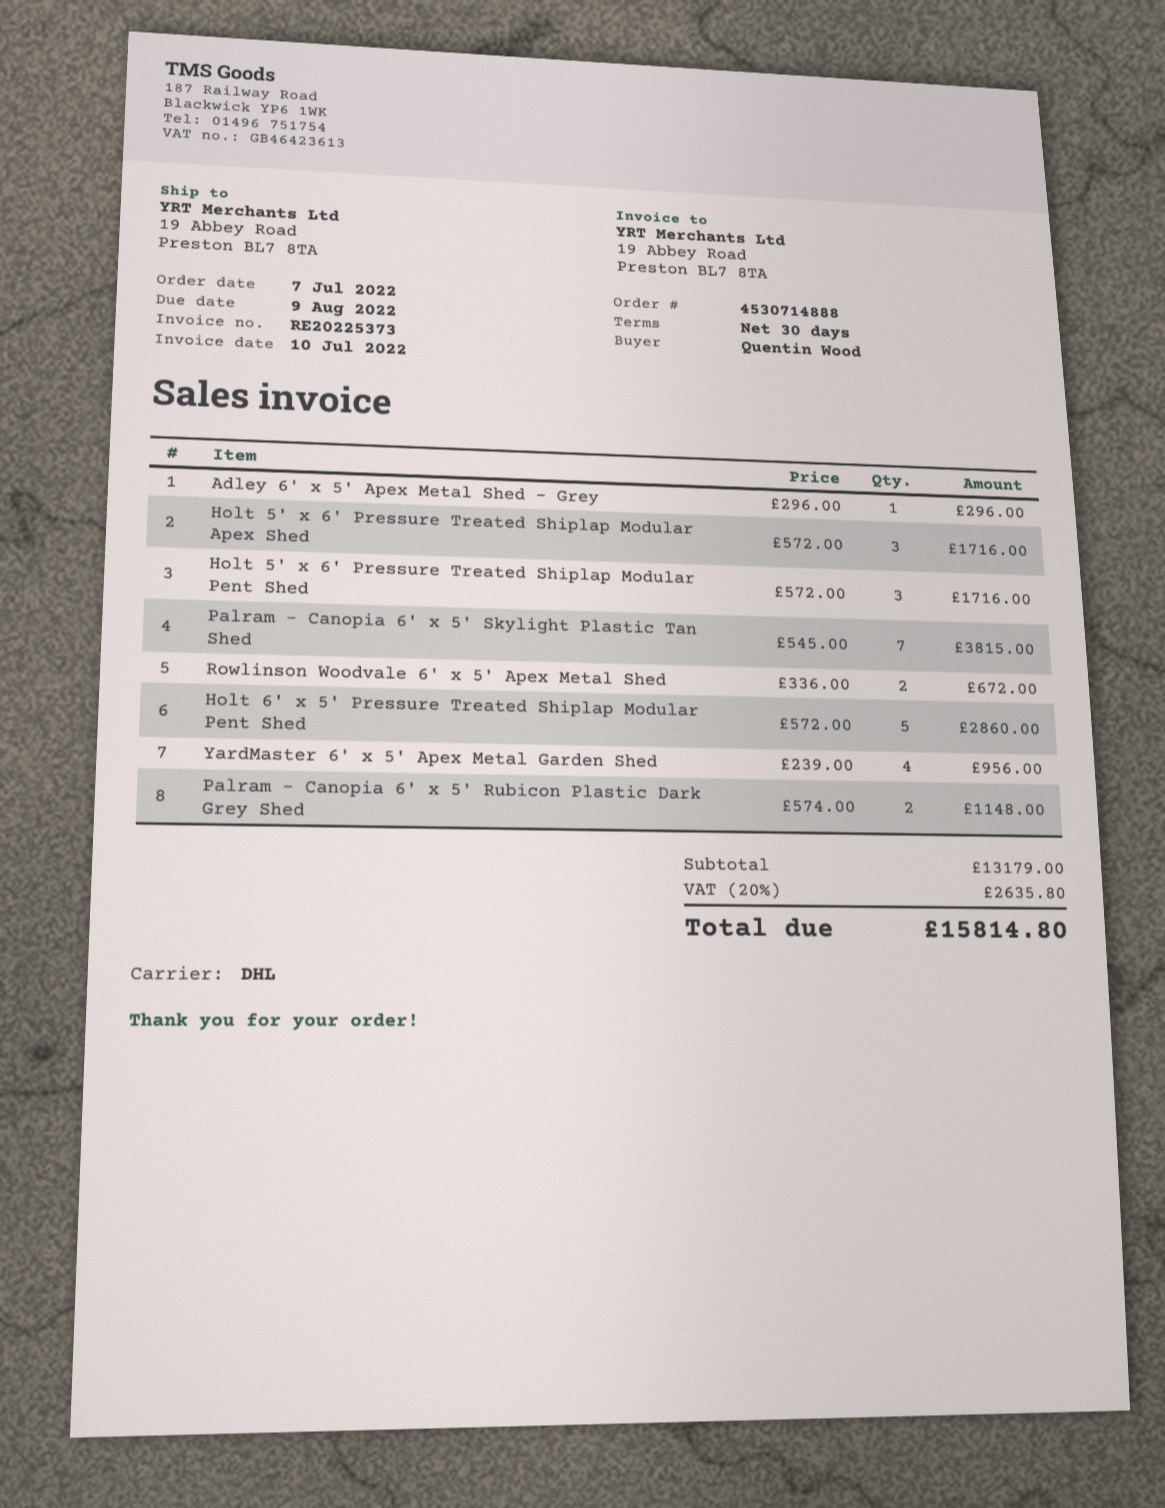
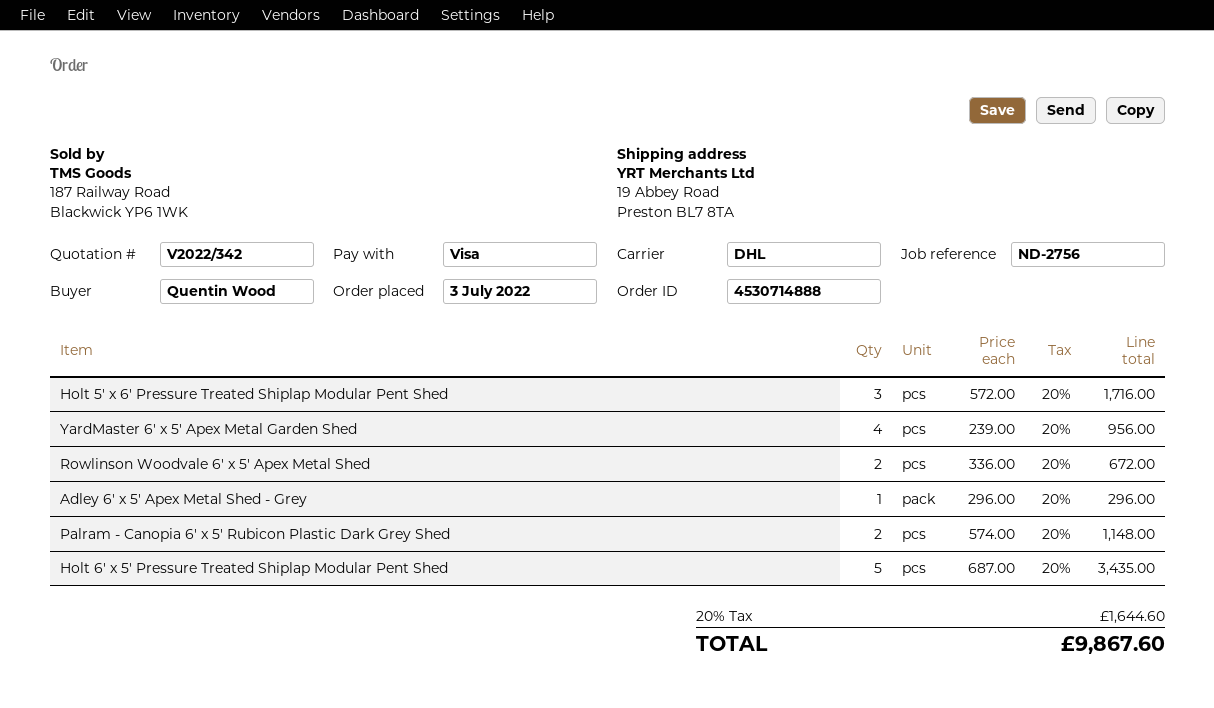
order date: 2022-07-07 -> 2022-07-03
Holt 5' x 6' Pressure Treated Shiplap Modular Apex Shed: 3 x 572.00 = 1716.00 -> none
Palram - Canopia 6' x 5' Skylight Plastic Tan Shed: 7 x 545.00 = 3815.00 -> none
Holt 6' x 5' Pressure Treated Shiplap Modular Pent Shed: 5 x 572.00 = 2860.00 -> 5 x 687.00 = 3435.00
tax: 20% = 2635.80 -> 20% = 1644.60
total: 15814.80 -> 9867.60

